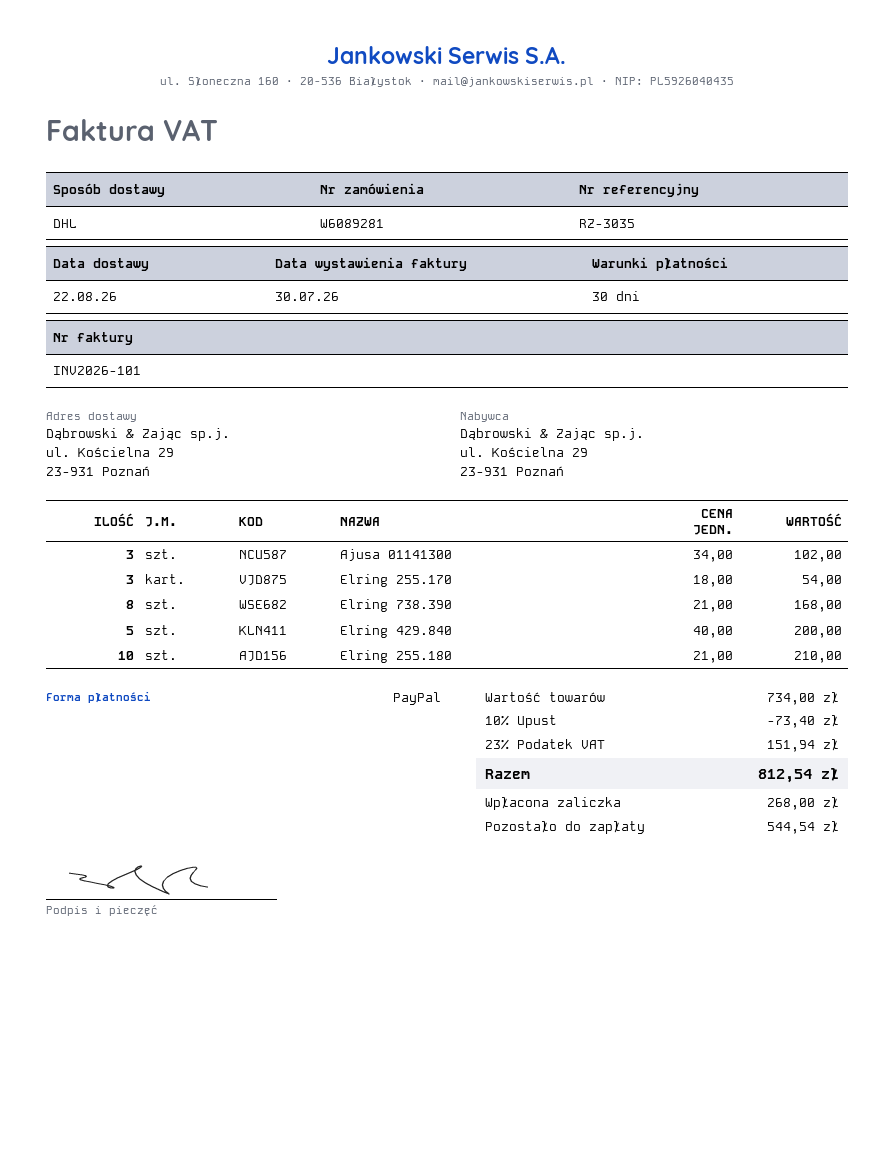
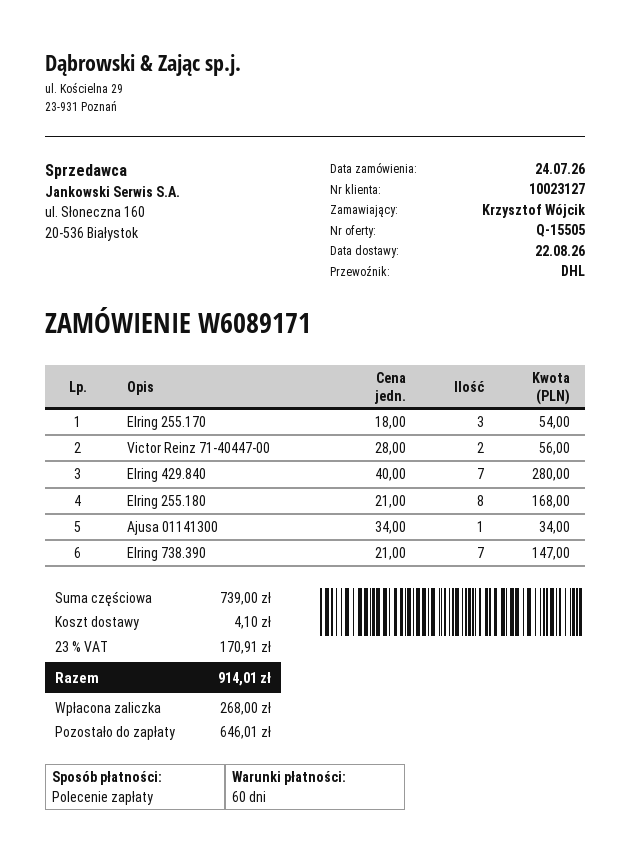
order number: W6089281 -> W6089171
payment terms: 30 days -> 60 days
payment method: PayPal -> direct debit
Ajusa 01141300: 3 x 34.00 = 102.00 -> 1 x 34.00 = 34.00
Elring 738.390: 8 x 21.00 = 168.00 -> 7 x 21.00 = 147.00
Elring 429.840: 5 x 40.00 = 200.00 -> 7 x 40.00 = 280.00
Elring 255.180: 10 x 21.00 = 210.00 -> 8 x 21.00 = 168.00
Victor Reinz 71-40447-00: none -> 2 x 28.00 = 56.00
subtotal: 734.00 -> 739.00
discount: 10% = 73.40 -> none
shipping: none -> 4.10
tax: 23% = 151.94 -> 23% = 170.91
total: 812.54 -> 914.01
balance: 544.54 -> 646.01

